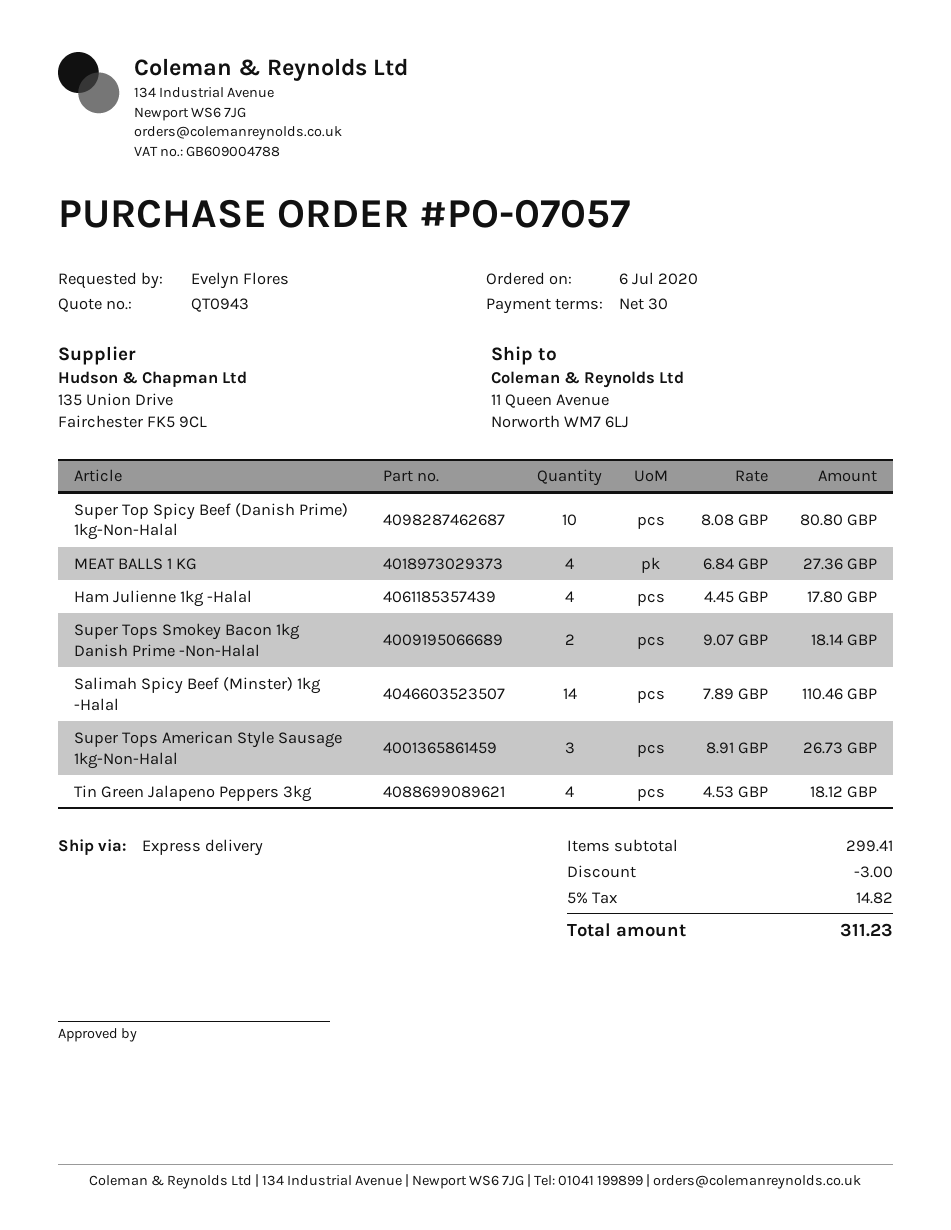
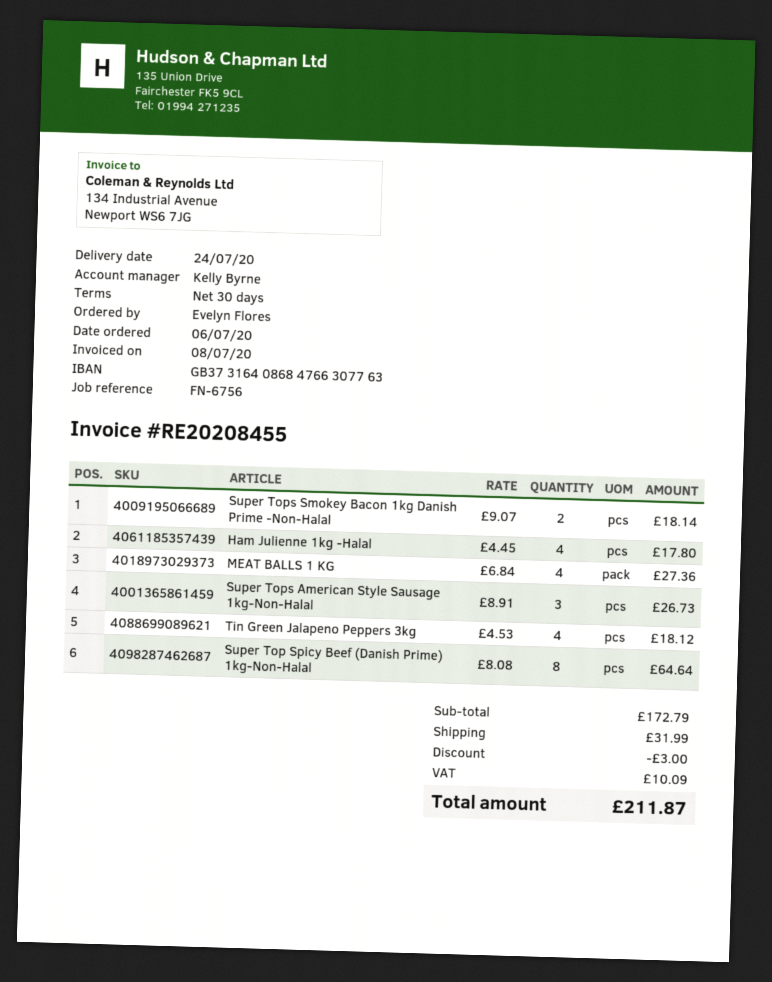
Super Top Spicy Beef (Danish Prime) 1kg-Non-Halal: 10 x 8.08 = 80.80 -> 8 x 8.08 = 64.64
Salimah Spicy Beef (Minster) 1kg -Halal: 14 x 7.89 = 110.46 -> none
subtotal: 299.41 -> 172.79
shipping: none -> 31.99
tax: 14.82 -> 10.09
total: 311.23 -> 211.87

